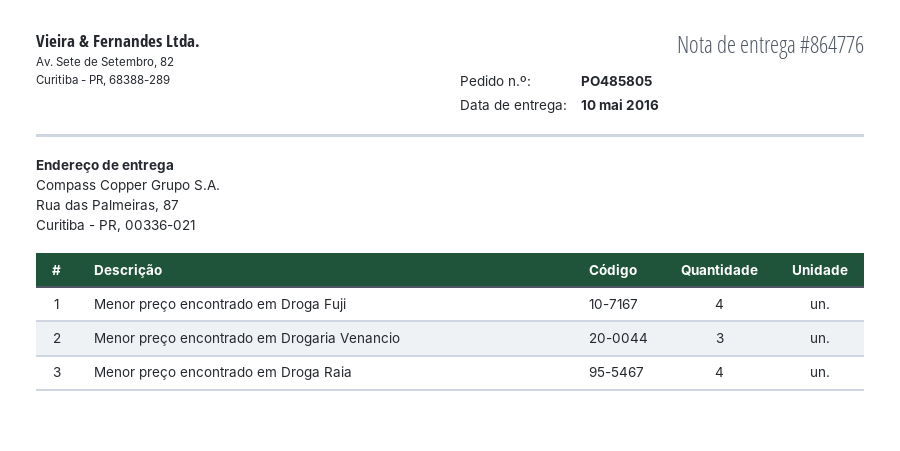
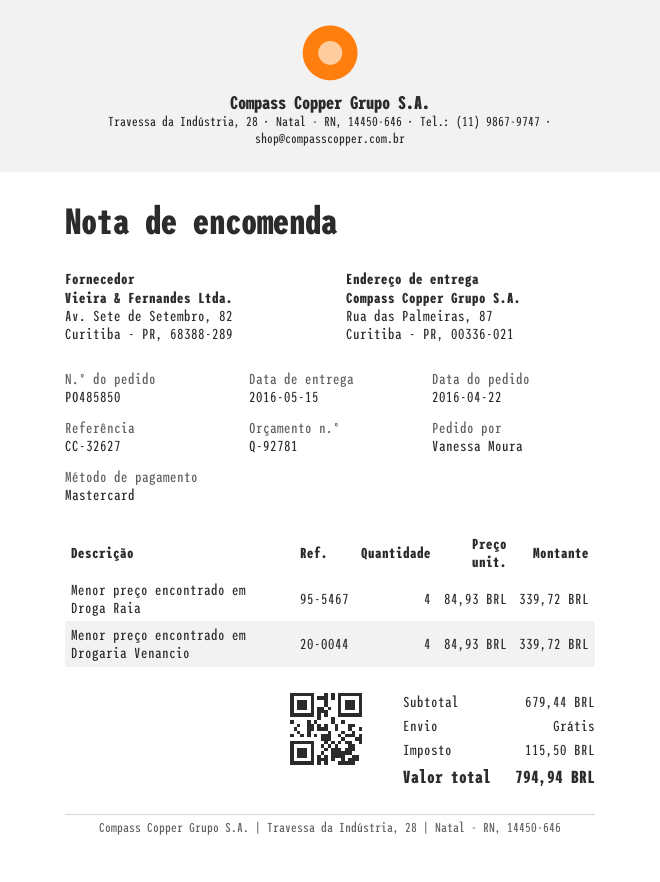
order number: PO485805 -> PO485850
delivery date: 2016-05-10 -> 2016-05-15
Menor preço encontrado em Droga Fuji: 4 -> none
Menor preço encontrado em Drogaria Venancio: 3 -> 4

